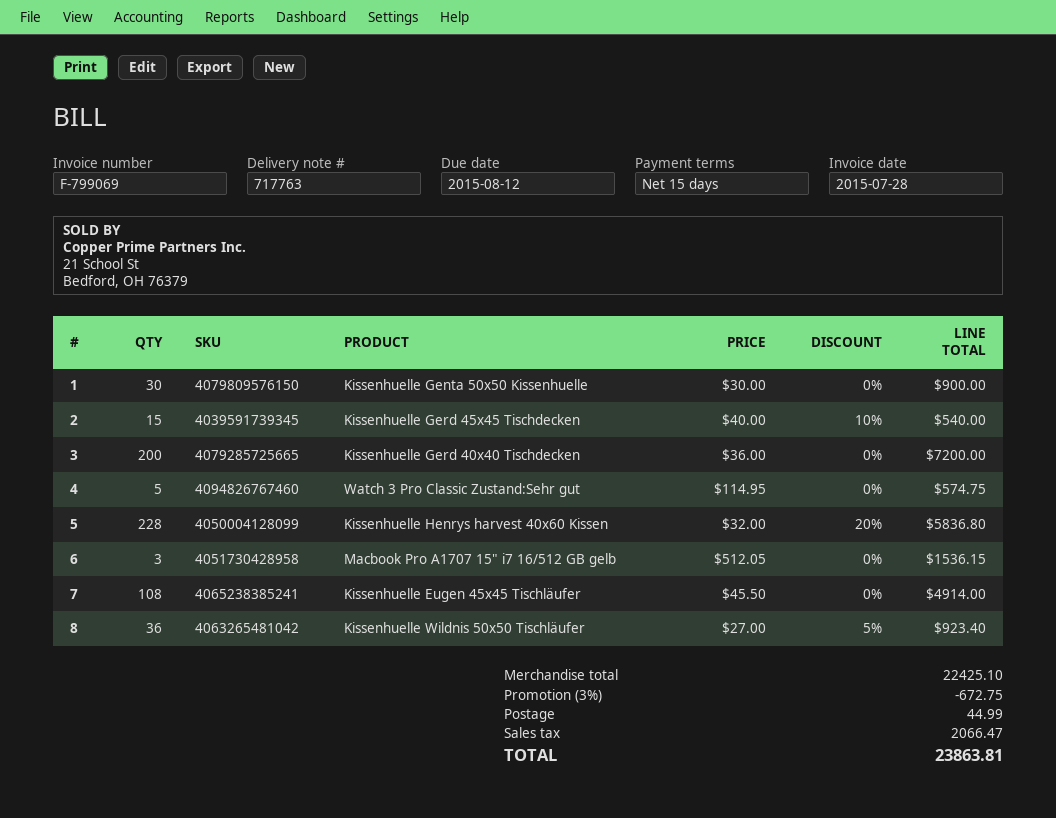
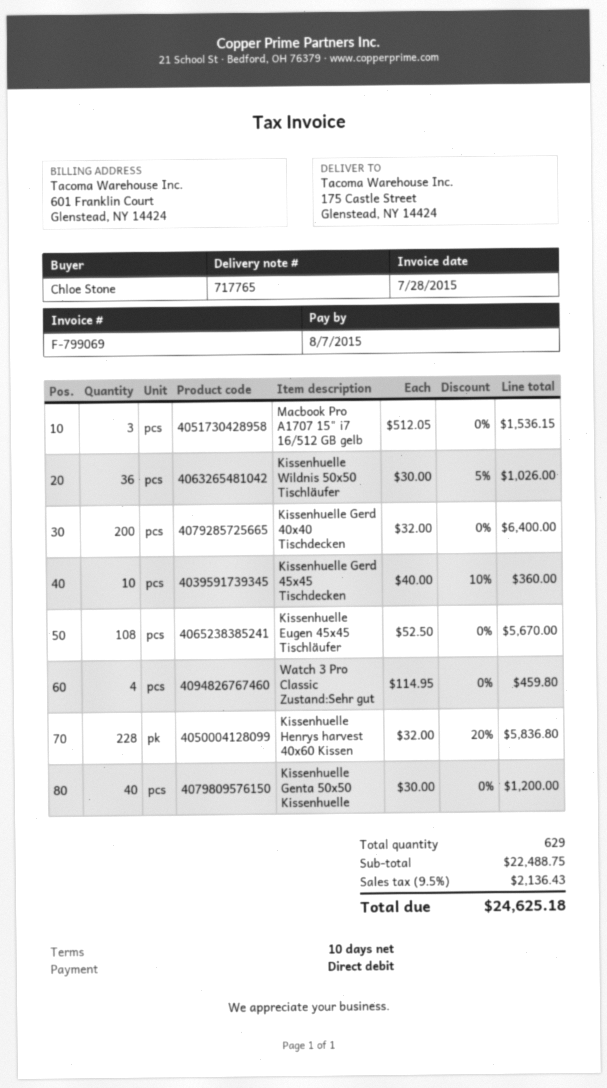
delivery note number: 717763 -> 717765
payment terms: 15 days -> 10 days
due date: 2015-08-12 -> 2015-08-07
Kissenhuelle Genta 50x50 Kissenhuelle: 30 x 30.00 = 900.00 -> 40 x 30.00 = 1200.00
Kissenhuelle Gerd 45x45 Tischdecken: 15 x 40.00 - 10% = 540.00 -> 10 x 40.00 - 10% = 360.00
Kissenhuelle Gerd 40x40 Tischdecken: 200 x 36.00 = 7200.00 -> 200 x 32.00 = 6400.00
Watch 3 Pro Classic Zustand:Sehr gut: 5 x 114.95 = 574.75 -> 4 x 114.95 = 459.80
Kissenhuelle Eugen 45x45 Tischläufer: 108 x 45.50 = 4914.00 -> 108 x 52.50 = 5670.00
Kissenhuelle Wildnis 50x50 Tischläufer: 36 x 27.00 - 5% = 923.40 -> 36 x 30.00 - 5% = 1026.00
subtotal: 22425.10 -> 22488.75
discount: 3% = 672.75 -> none
shipping: 44.99 -> none
tax: 2066.47 -> 2136.43
total: 23863.81 -> 24625.18

